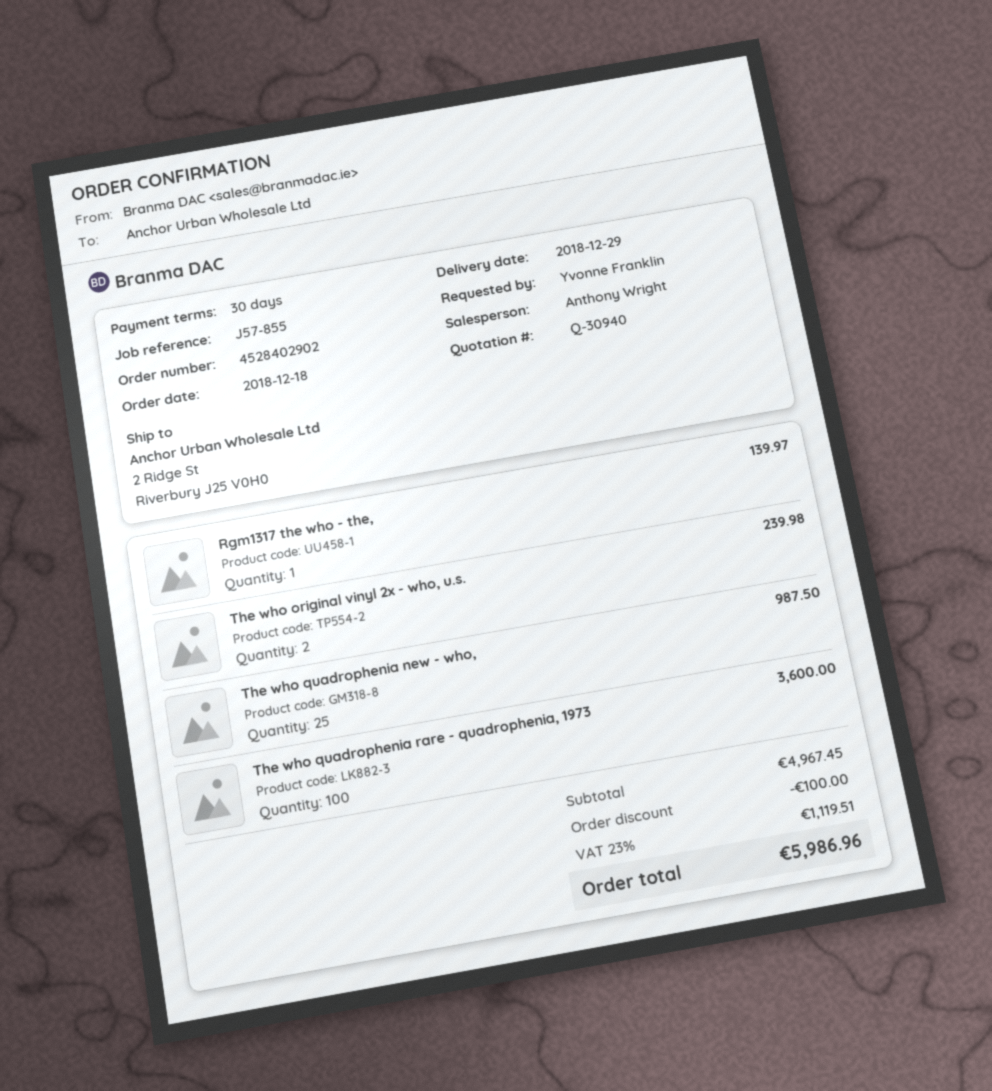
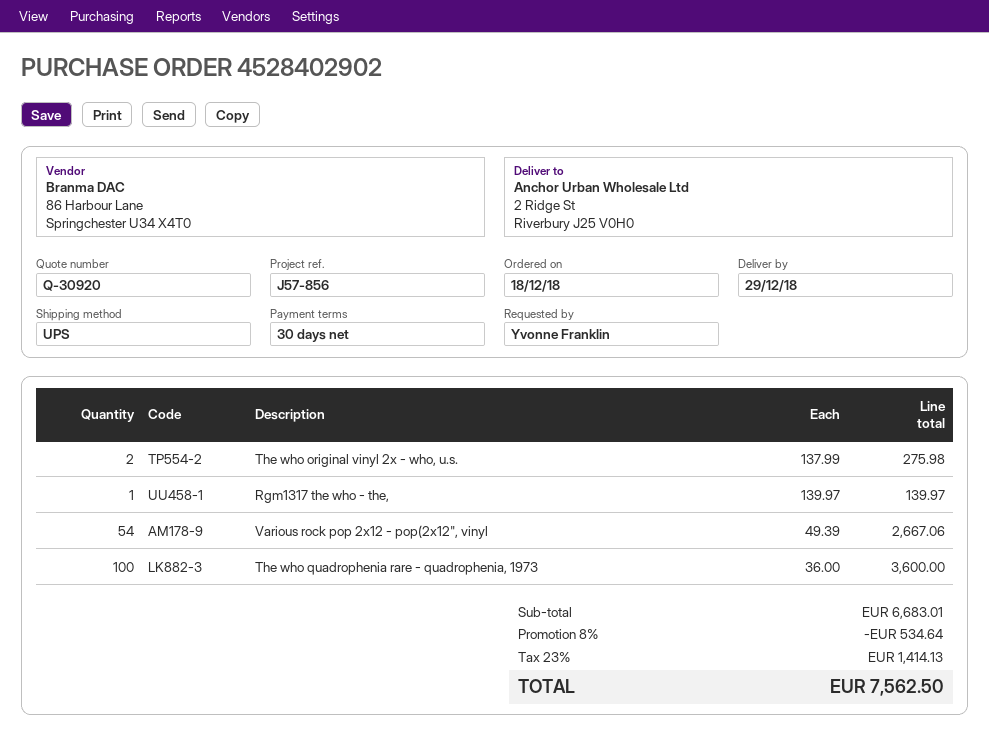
quote number: Q-30940 -> Q-30920
reference: J57-855 -> J57-856
The who original vinyl 2x - who, u.s.: 2 for 239.98 -> 2 for 275.98
The who quadrophenia new - who,: 25 for 987.50 -> none
Various rock pop 2x12 - pop(2x12", vinyl: none -> 54 for 2667.06
subtotal: 4967.45 -> 6683.01
discount: 100.00 -> 534.64
tax: 23% = 1119.51 -> 23% = 1414.13
total: 5986.96 -> 7562.50

